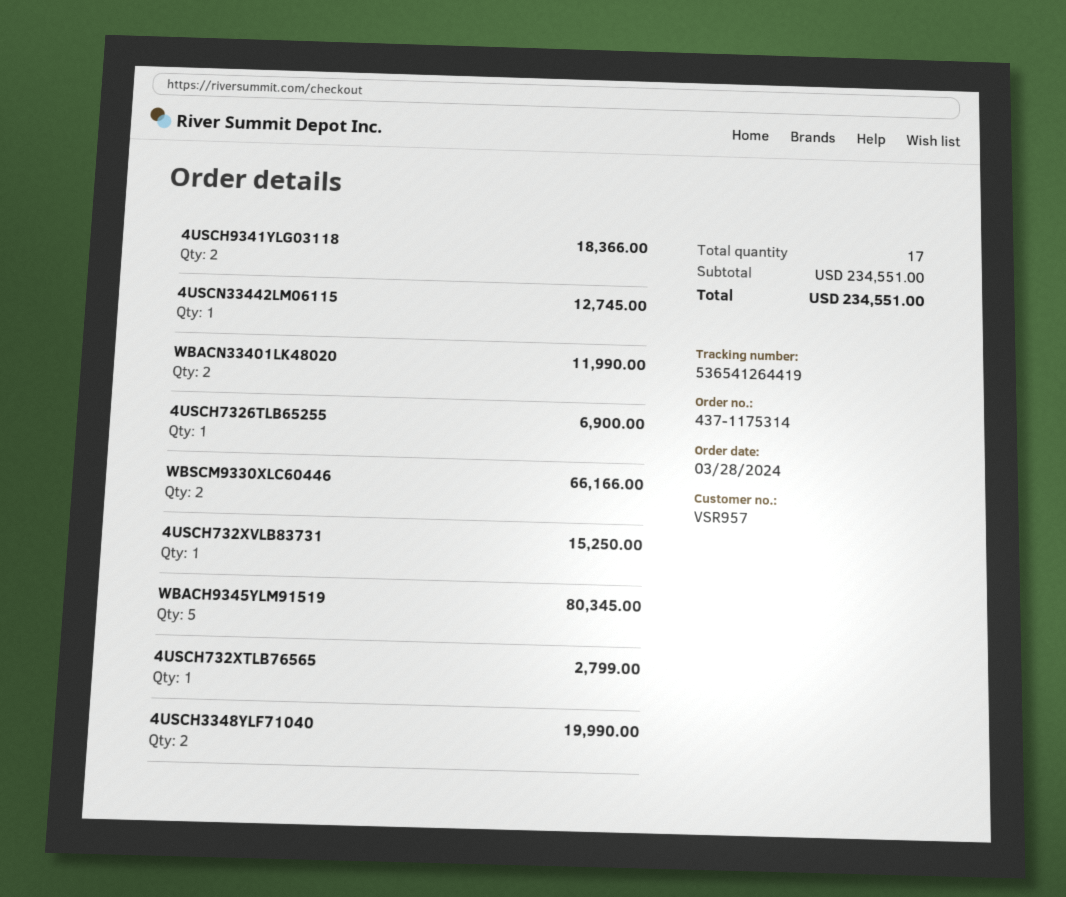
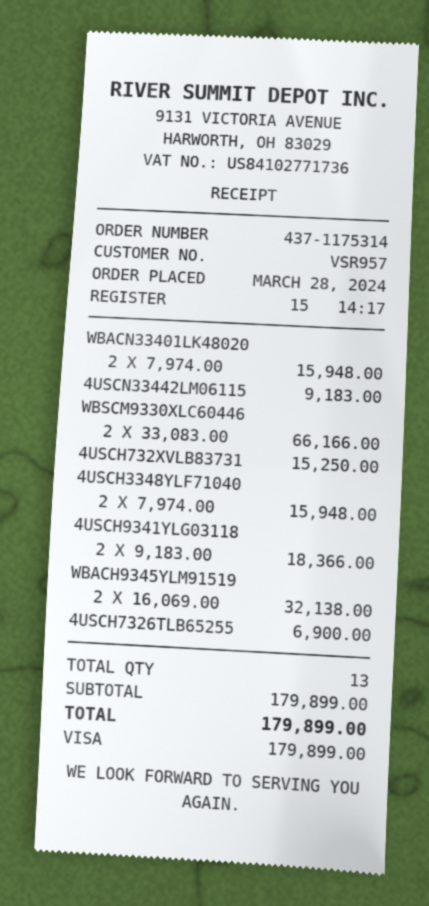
4USCN33442LM06115: 1 for 12745.00 -> 1 for 9183.00
WBACN33401LK48020: 2 for 11990.00 -> 2 for 15948.00
WBACH9345YLM91519: 5 for 80345.00 -> 2 for 32138.00
4USCH732XTLB76565: 1 for 2799.00 -> none
4USCH3348YLF71040: 2 for 19990.00 -> 2 for 15948.00
total quantity: 17 -> 13
subtotal: 234551.00 -> 179899.00
total: 234551.00 -> 179899.00

